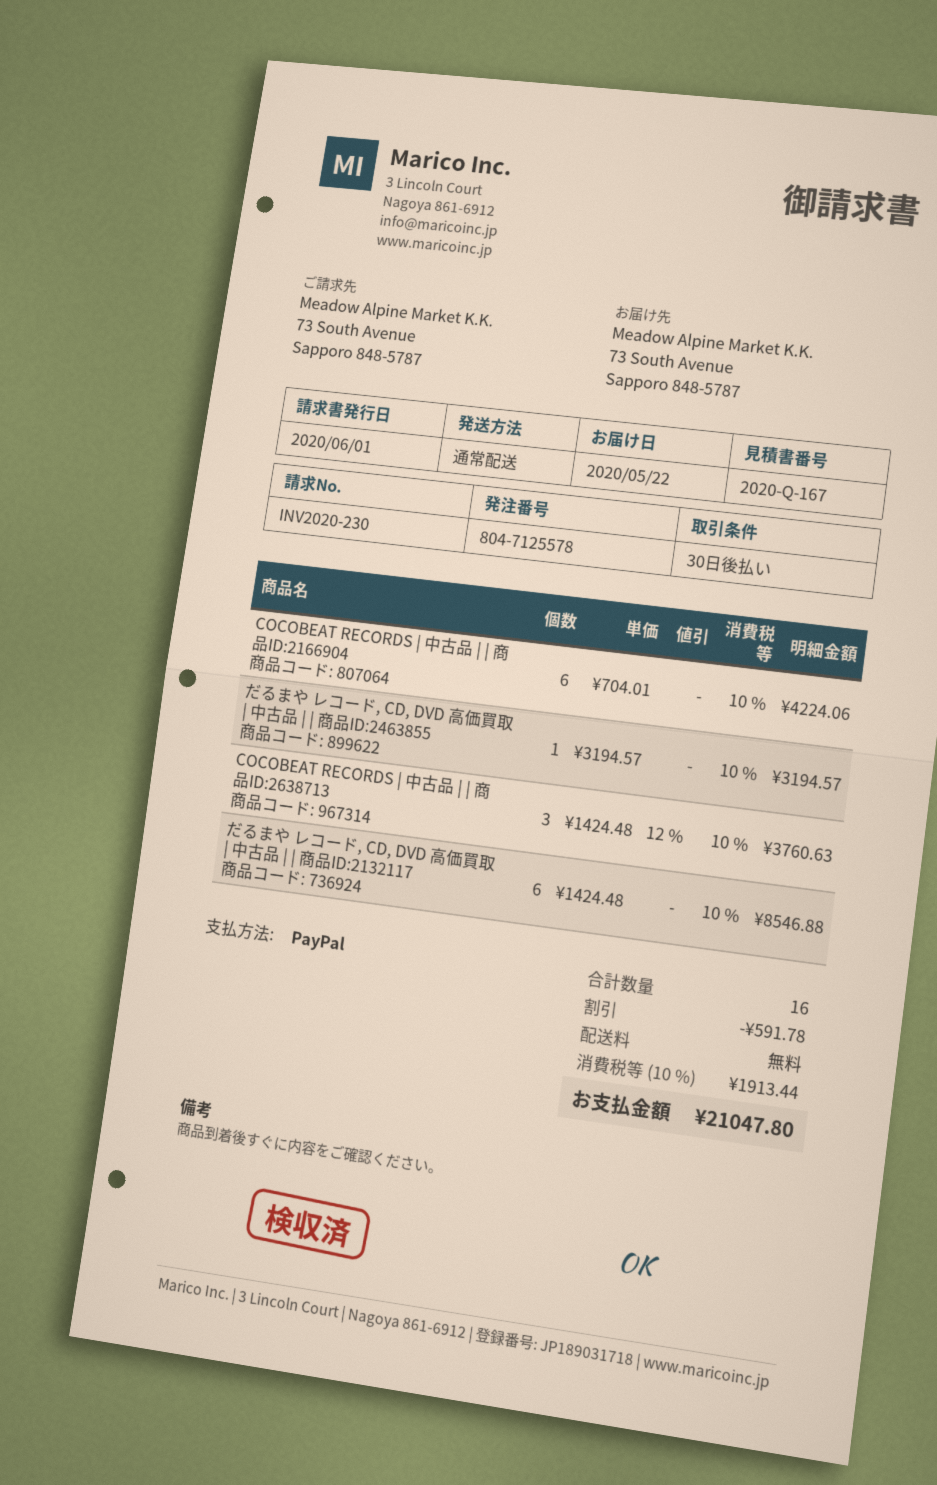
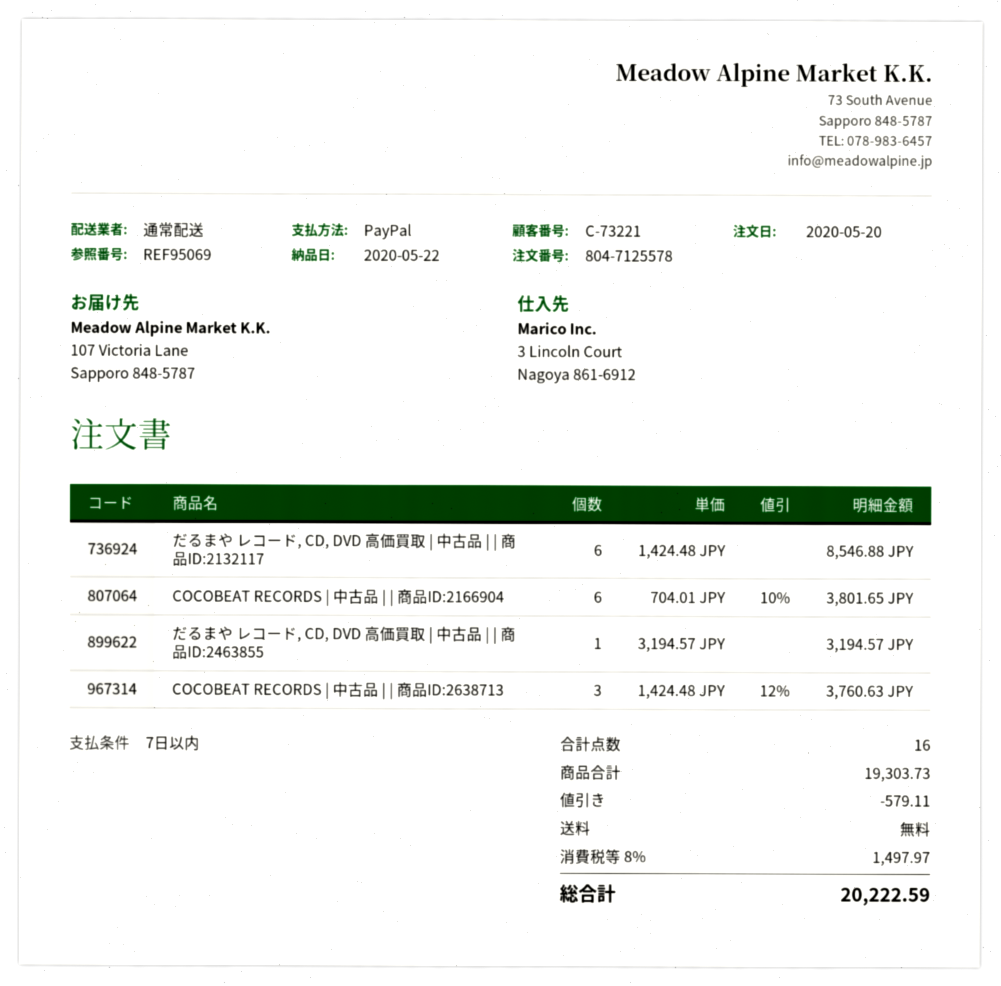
payment terms: 30 days -> 7 days
ship to: 73 South Avenue, Sapporo 848-5787 -> 107 Victoria Lane, Sapporo 848-5787
COCOBEAT RECORDS | 中古品 | | 商品ID:2166904: 6 x 704.01 = 4224.06 -> 6 x 704.01 - 10% = 3801.65
discount: 591.78 -> 579.11
tax: 10% = 1913.44 -> 8% = 1497.97
total: 21047.80 -> 20222.59

